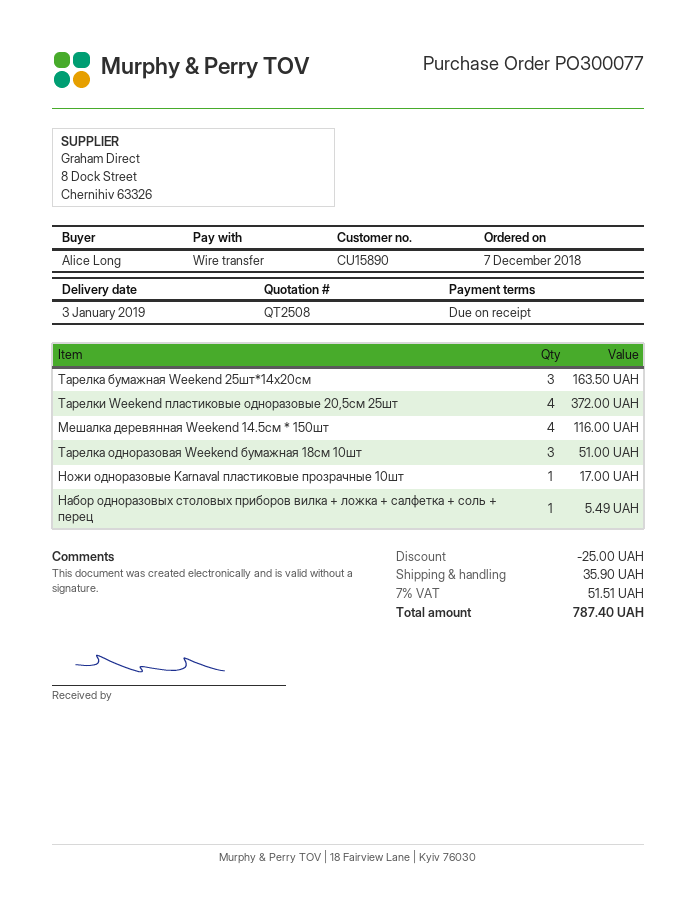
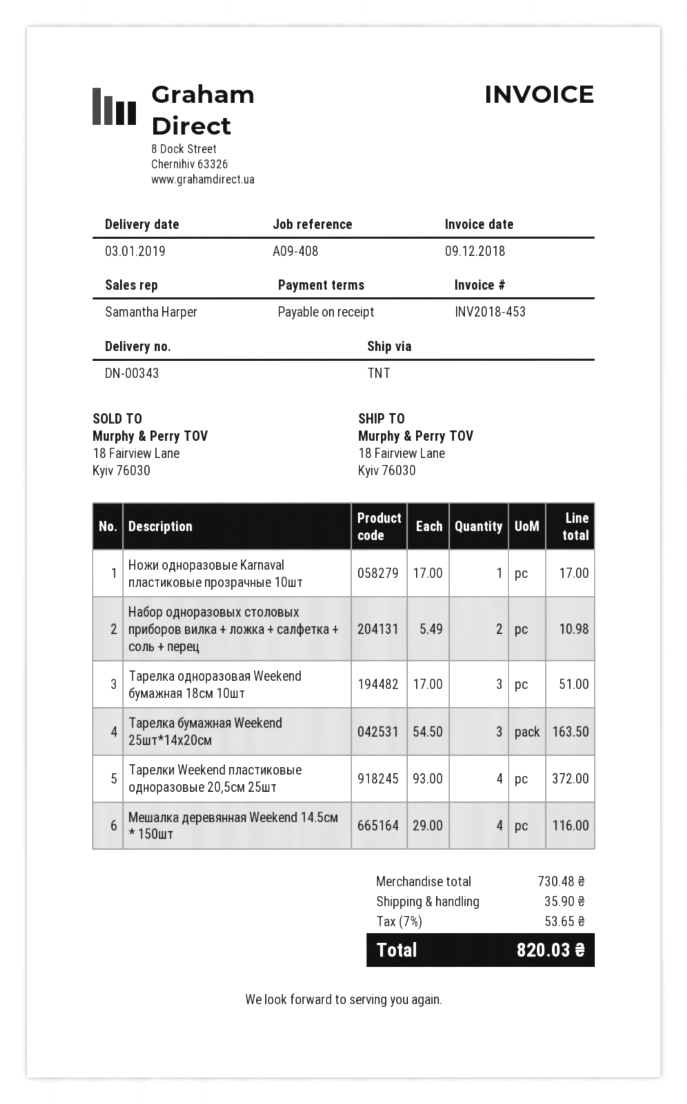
Набор одноразовых столовых приборов вилка + ложка + салфетка + соль + перец: 1 for 5.49 -> 2 for 10.98
discount: 25.00 -> none
tax: 7% = 51.51 -> 7% = 53.65
total: 787.40 -> 820.03

